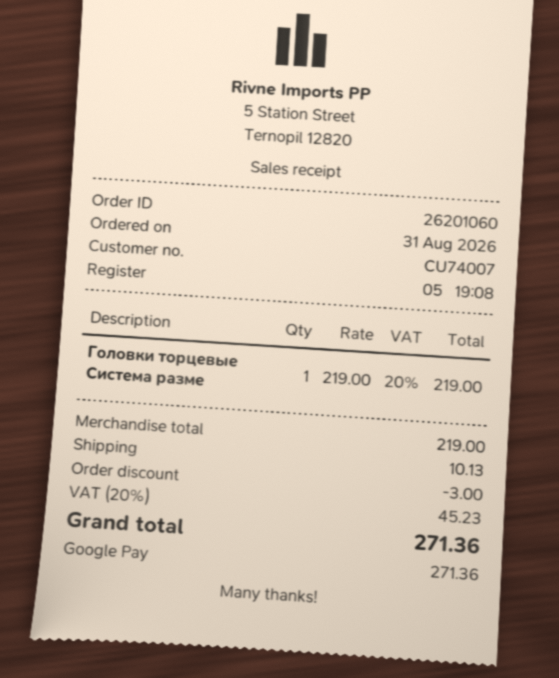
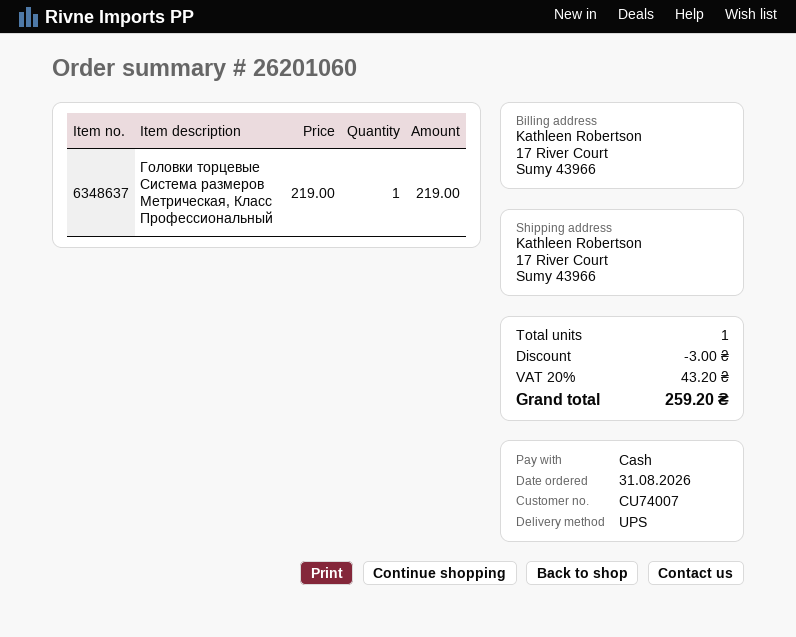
payment method: Google Pay -> cash
shipping: 10.13 -> none
tax: 20% = 45.23 -> 20% = 43.20
total: 271.36 -> 259.20

